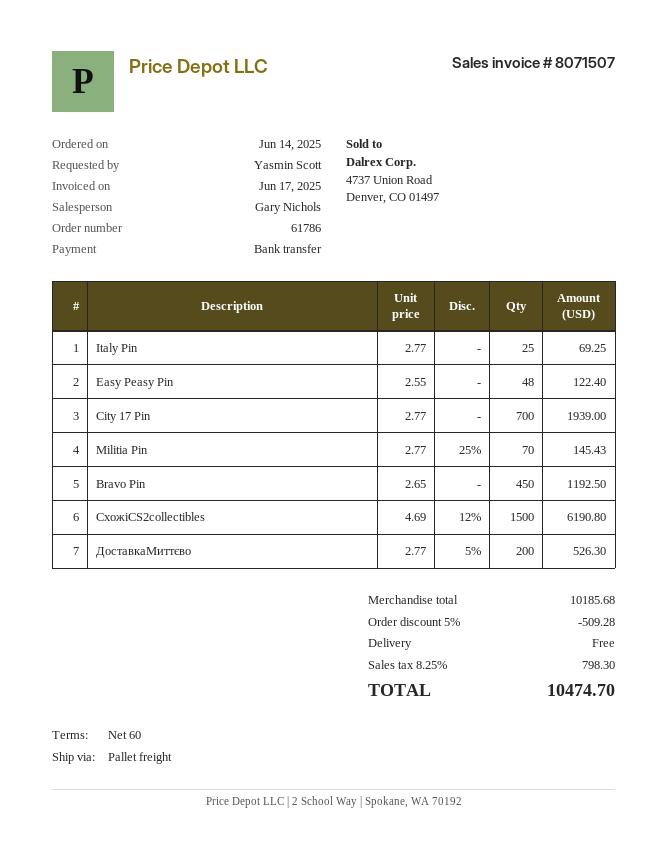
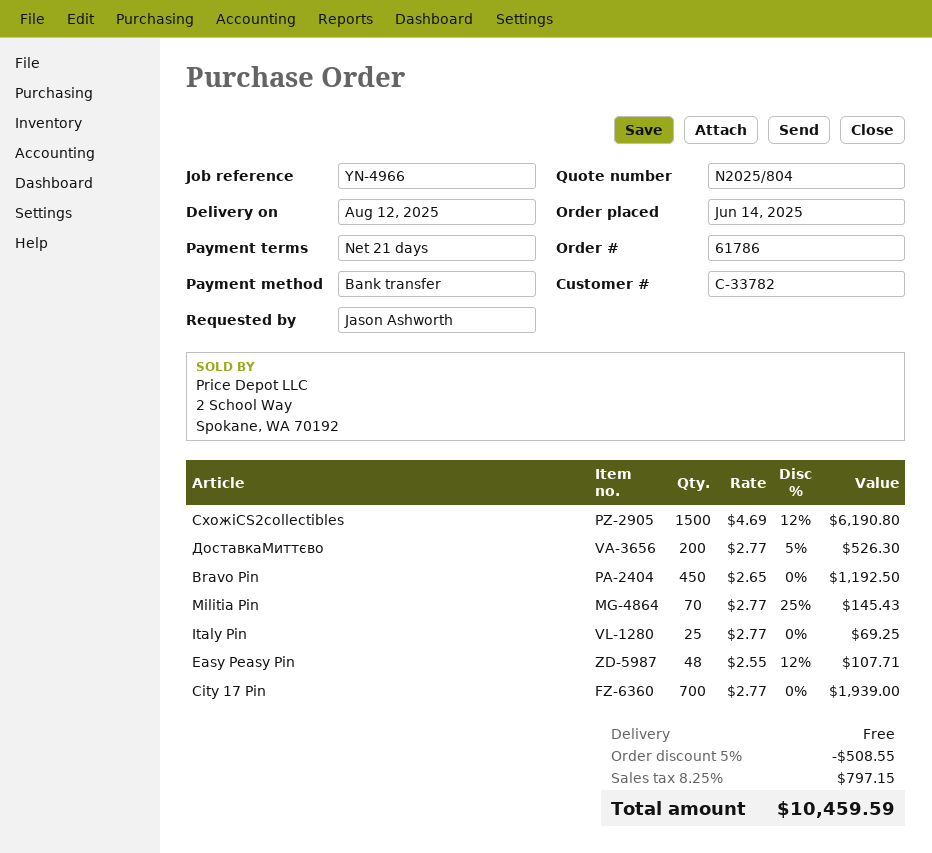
payment terms: 60 days -> 21 days
ordered by: Yasmin Scott -> Jason Ashworth
Easy Peasy Pin: 48 x 2.55 = 122.40 -> 48 x 2.55 - 12% = 107.71
discount: 5% = 509.28 -> 5% = 508.55
tax: 8.25% = 798.30 -> 8.25% = 797.15
total: 10474.70 -> 10459.59

